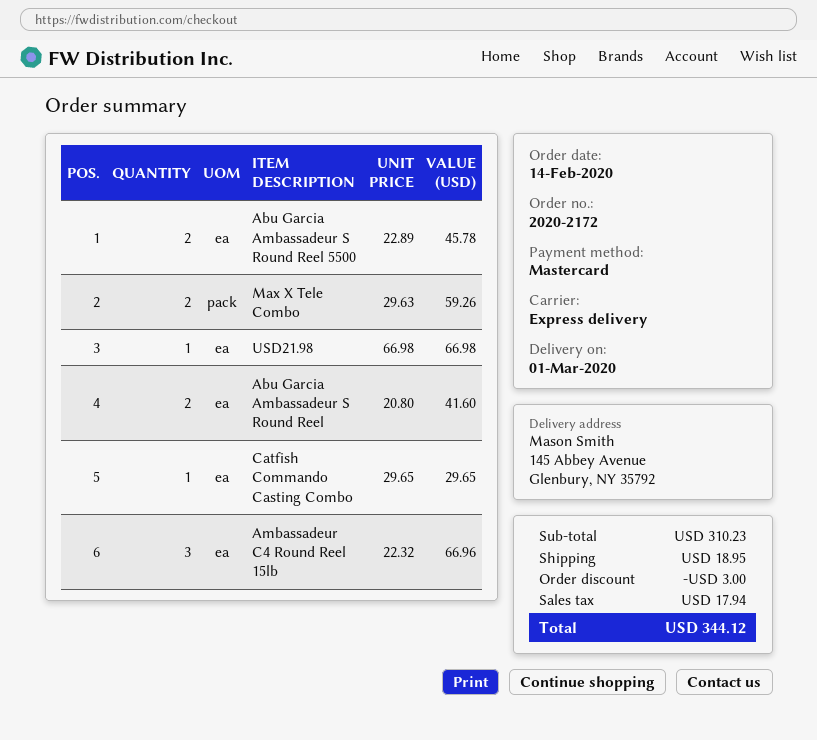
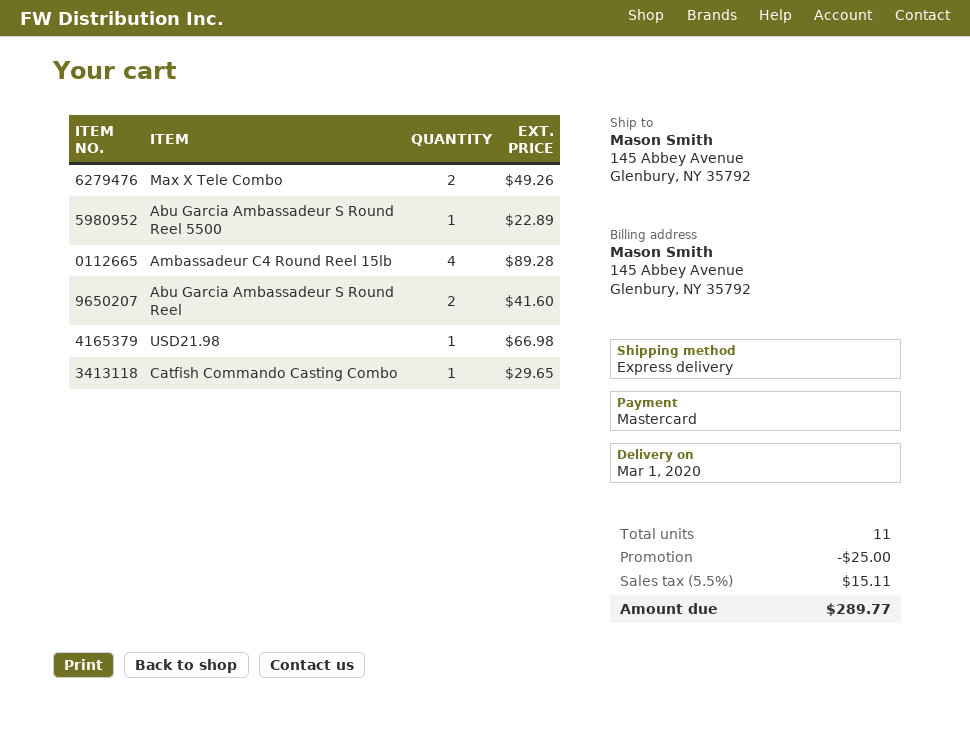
Abu Garcia Ambassadeur S Round Reel 5500: 2 for 45.78 -> 1 for 22.89
Max X Tele Combo: 2 for 59.26 -> 2 for 49.26
Ambassadeur C4 Round Reel 15lb: 3 for 66.96 -> 4 for 89.28
discount: 3.00 -> 25.00
shipping: 18.95 -> none
tax: 17.94 -> 15.11
total: 344.12 -> 289.77

